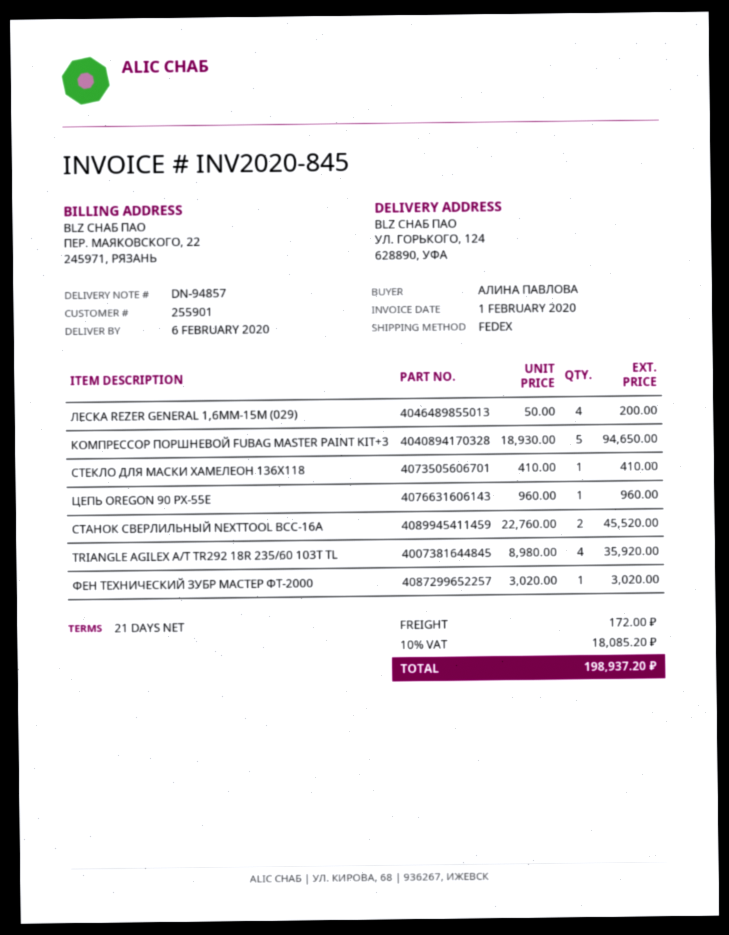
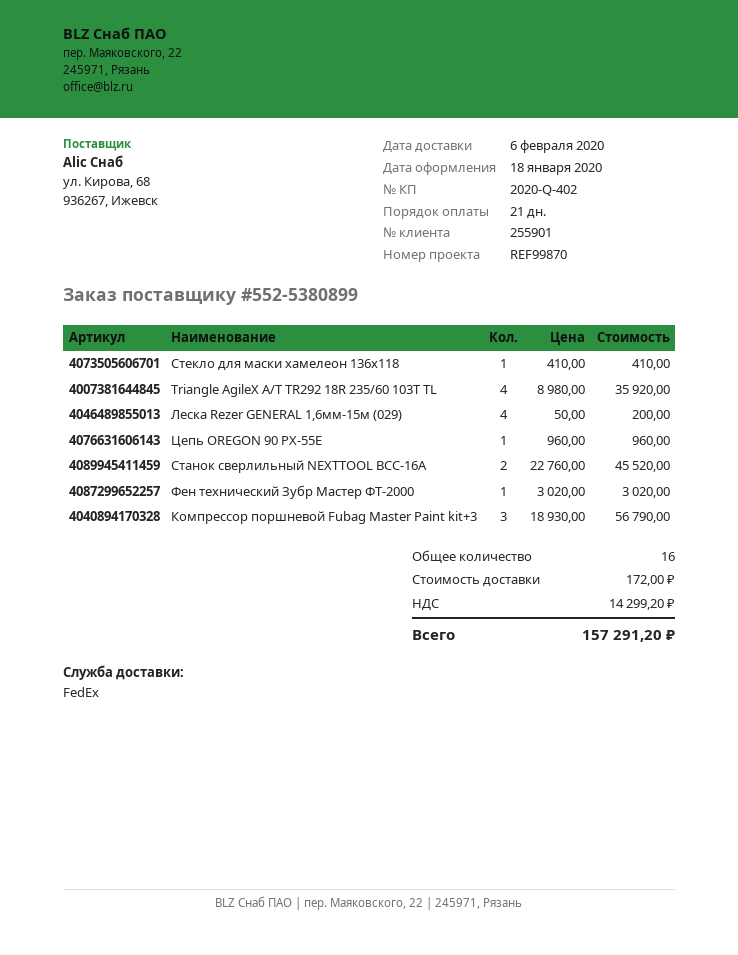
КОМПРЕССОР ПОРШНЕВОЙ FUBAG MASTER PAINT KIT+3: 5 x 18930.00 = 94650.00 -> 3 x 18930.00 = 56790.00
tax: 18085.20 -> 14299.20
total: 198937.20 -> 157291.20

